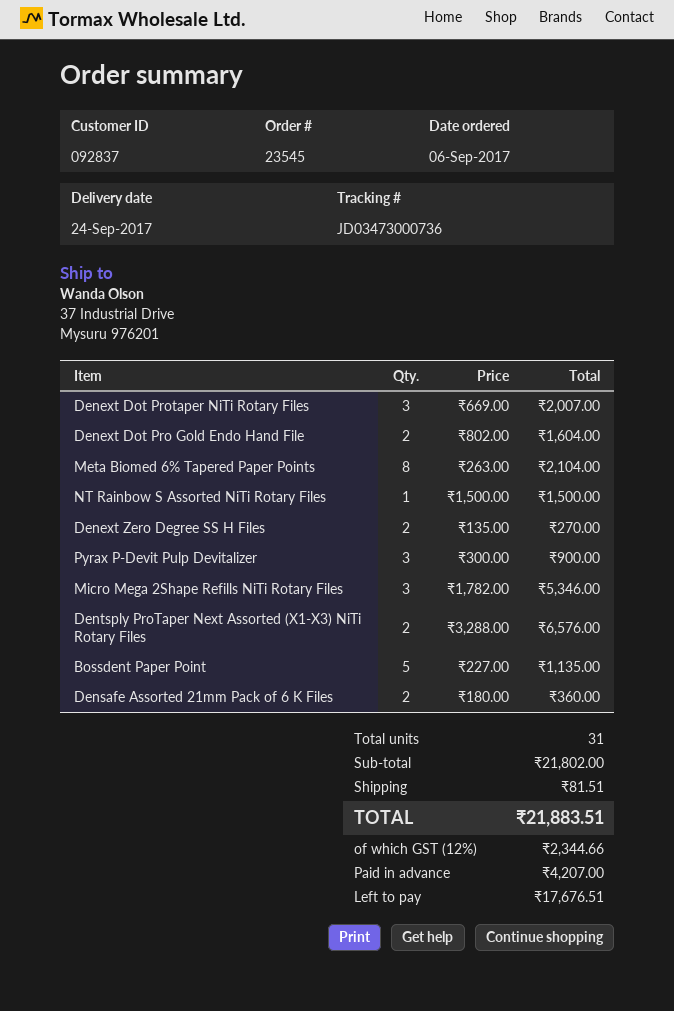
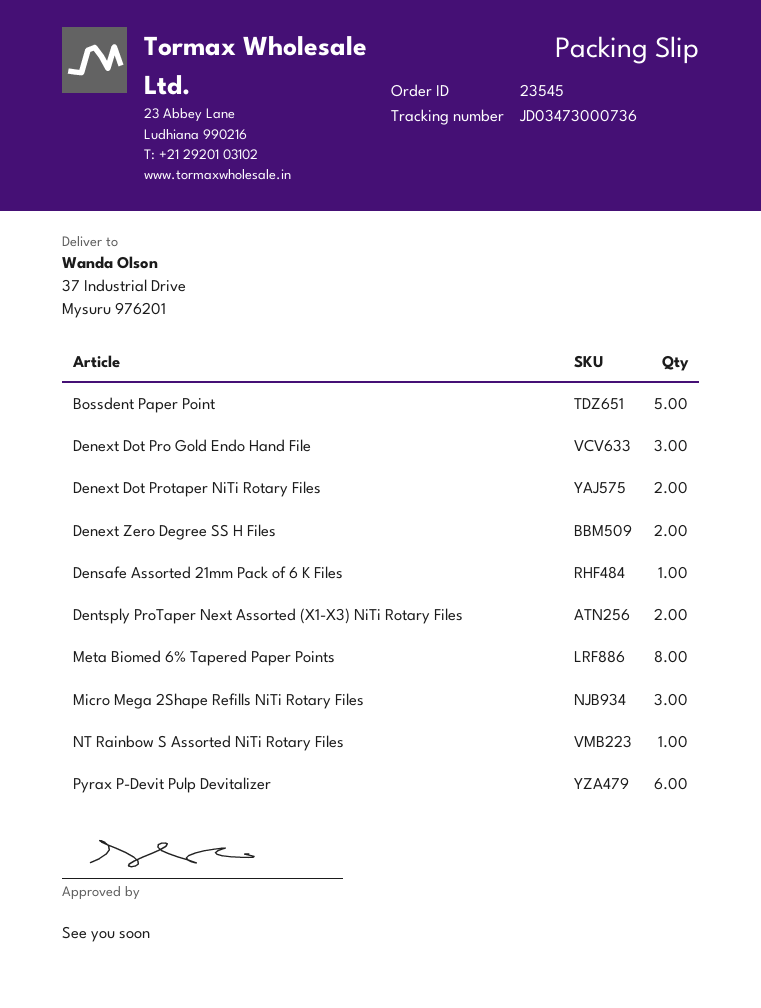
Denext Dot Protaper NiTi Rotary Files: 3 -> 2
Denext Dot Pro Gold Endo Hand File: 2 -> 3
Pyrax P-Devit Pulp Devitalizer: 3 -> 6
Densafe Assorted 21mm Pack of 6 K Files: 2 -> 1

